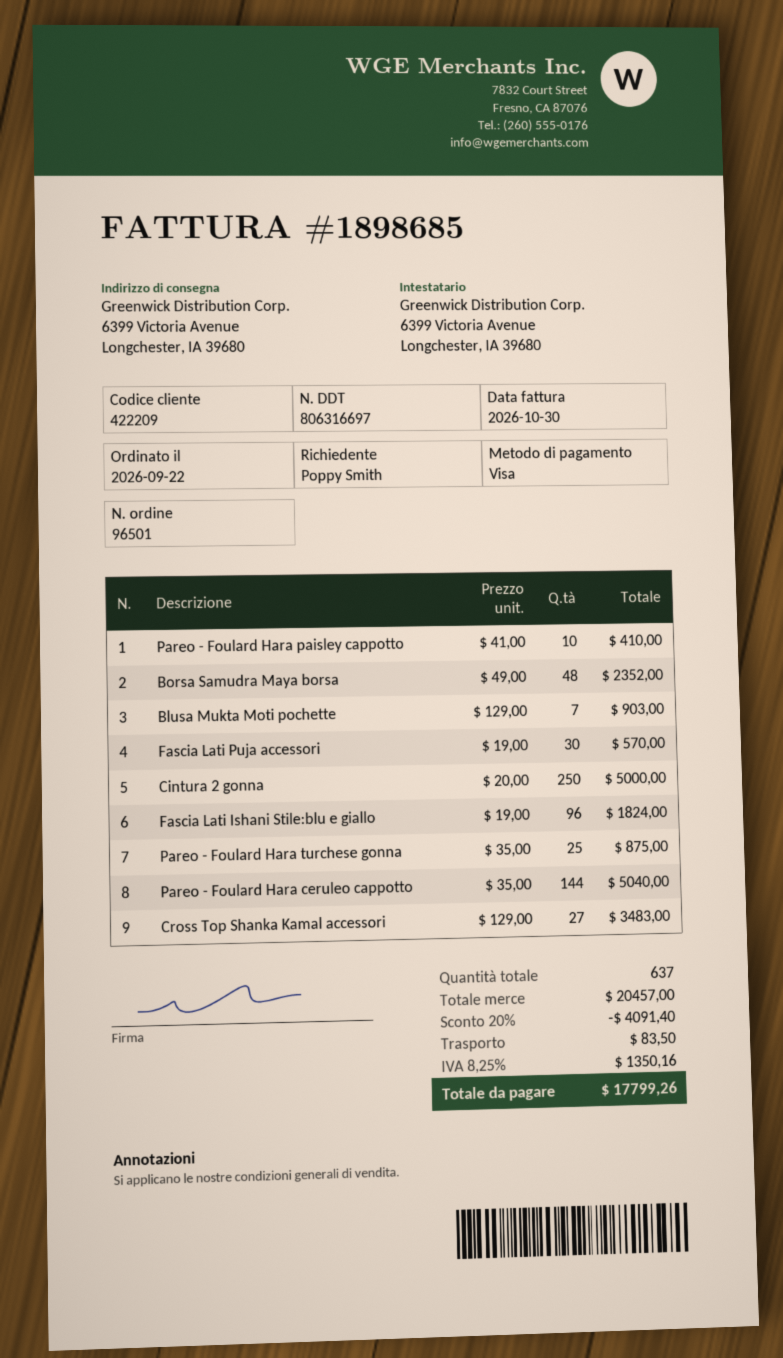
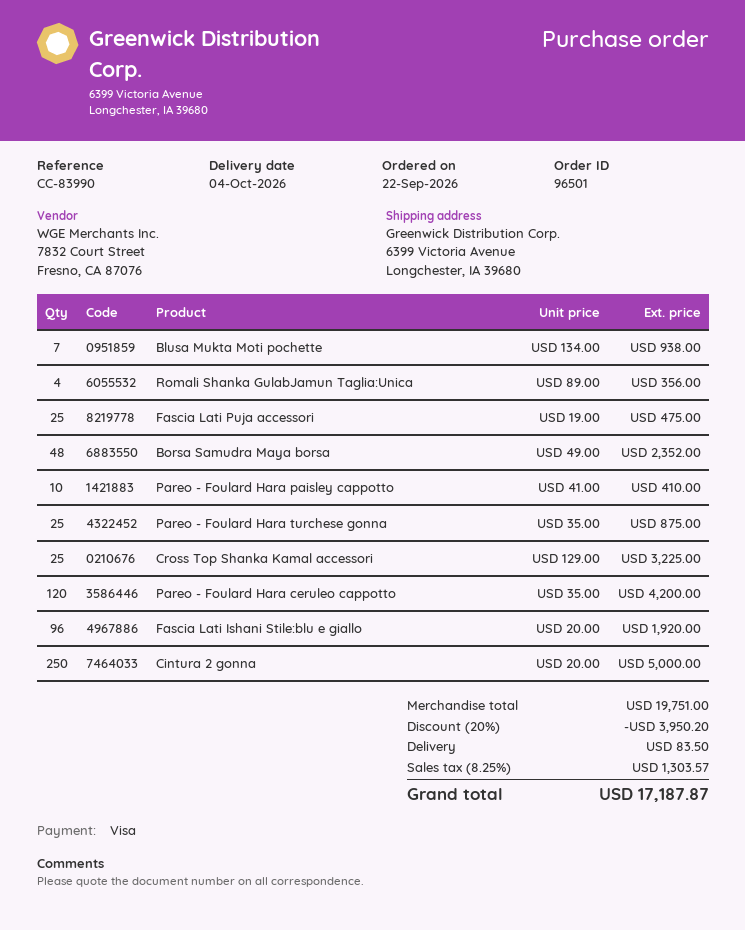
Blusa Mukta Moti pochette: 7 x 129.00 = 903.00 -> 7 x 134.00 = 938.00
Fascia Lati Puja accessori: 30 x 19.00 = 570.00 -> 25 x 19.00 = 475.00
Fascia Lati Ishani Stile:blu e giallo: 96 x 19.00 = 1824.00 -> 96 x 20.00 = 1920.00
Pareo - Foulard Hara ceruleo cappotto: 144 x 35.00 = 5040.00 -> 120 x 35.00 = 4200.00
Cross Top Shanka Kamal accessori: 27 x 129.00 = 3483.00 -> 25 x 129.00 = 3225.00
Romali Shanka GulabJamun Taglia:Unica: none -> 4 x 89.00 = 356.00
subtotal: 20457.00 -> 19751.00
discount: 20% = 4091.40 -> 20% = 3950.20
tax: 8.25% = 1350.16 -> 8.25% = 1303.57
total: 17799.26 -> 17187.87

